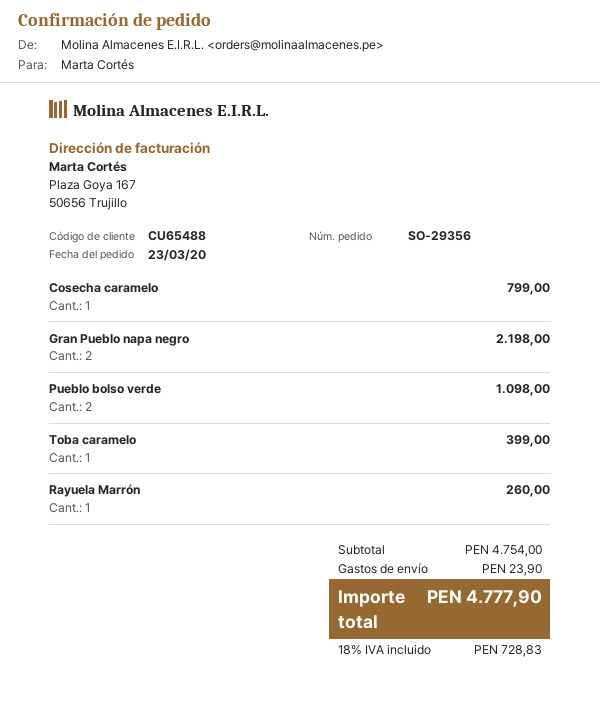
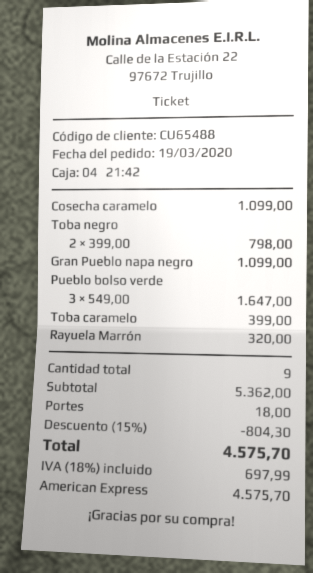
order date: 2020-03-23 -> 2020-03-19
Cosecha caramelo: 1 for 799.00 -> 1 for 1099.00
Gran Pueblo napa negro: 2 for 2198.00 -> 1 for 1099.00
Pueblo bolso verde: 2 for 1098.00 -> 3 for 1647.00
Rayuela Marrón: 1 for 260.00 -> 1 for 320.00
Toba negro: none -> 2 for 798.00
subtotal: 4754.00 -> 5362.00
discount: none -> 15% = 804.30
shipping: 23.90 -> 18.00
tax: 18% = 728.83 -> 18% = 697.99
total: 4777.90 -> 4575.70

